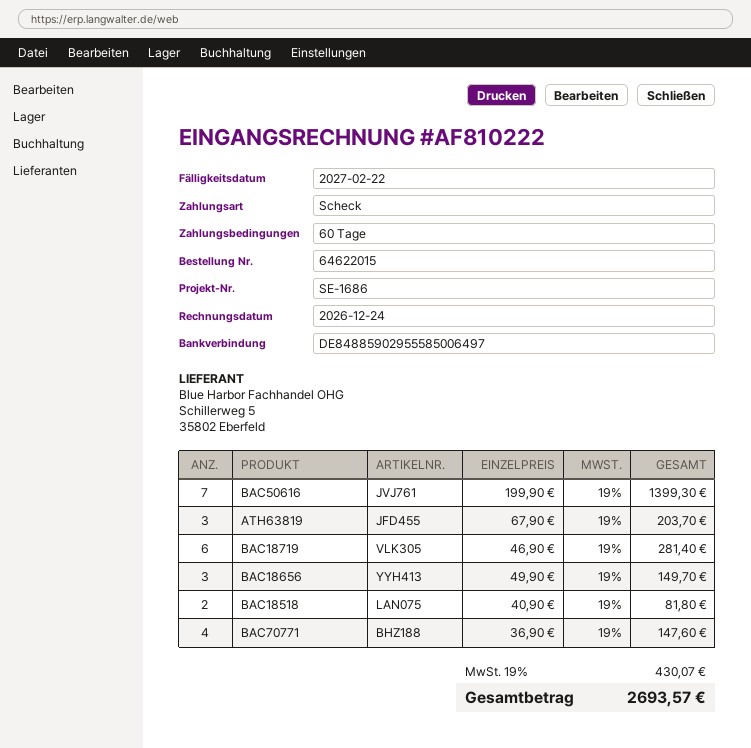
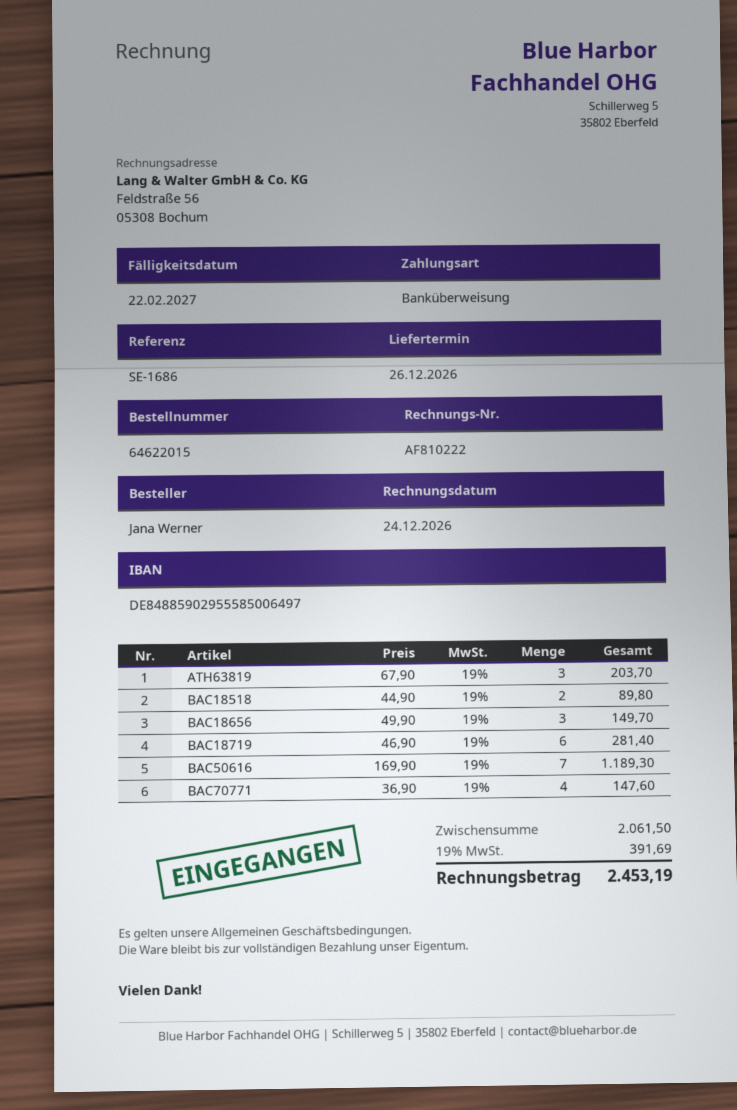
payment method: cheque -> bank transfer
BAC50616: 7 x 199.90 = 1399.30 -> 7 x 169.90 = 1189.30
BAC18518: 2 x 40.90 = 81.80 -> 2 x 44.90 = 89.80
tax: 19% = 430.07 -> 19% = 391.69
total: 2693.57 -> 2453.19

